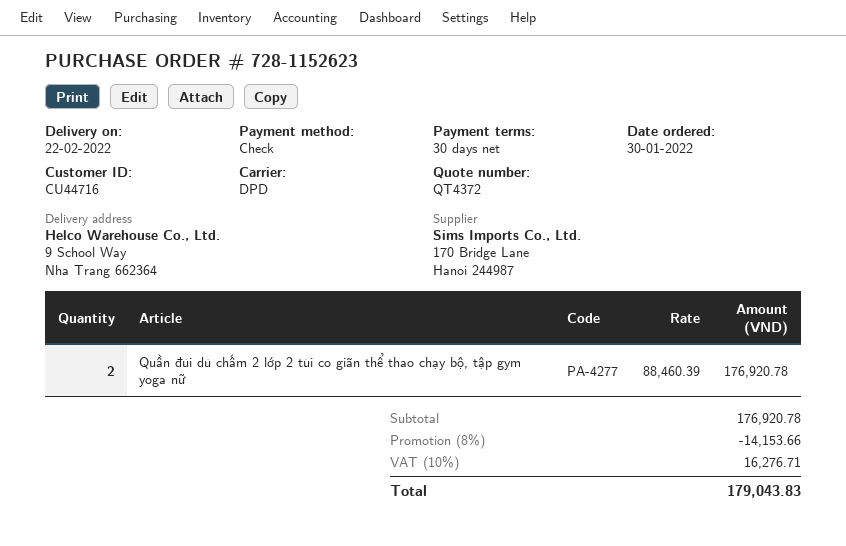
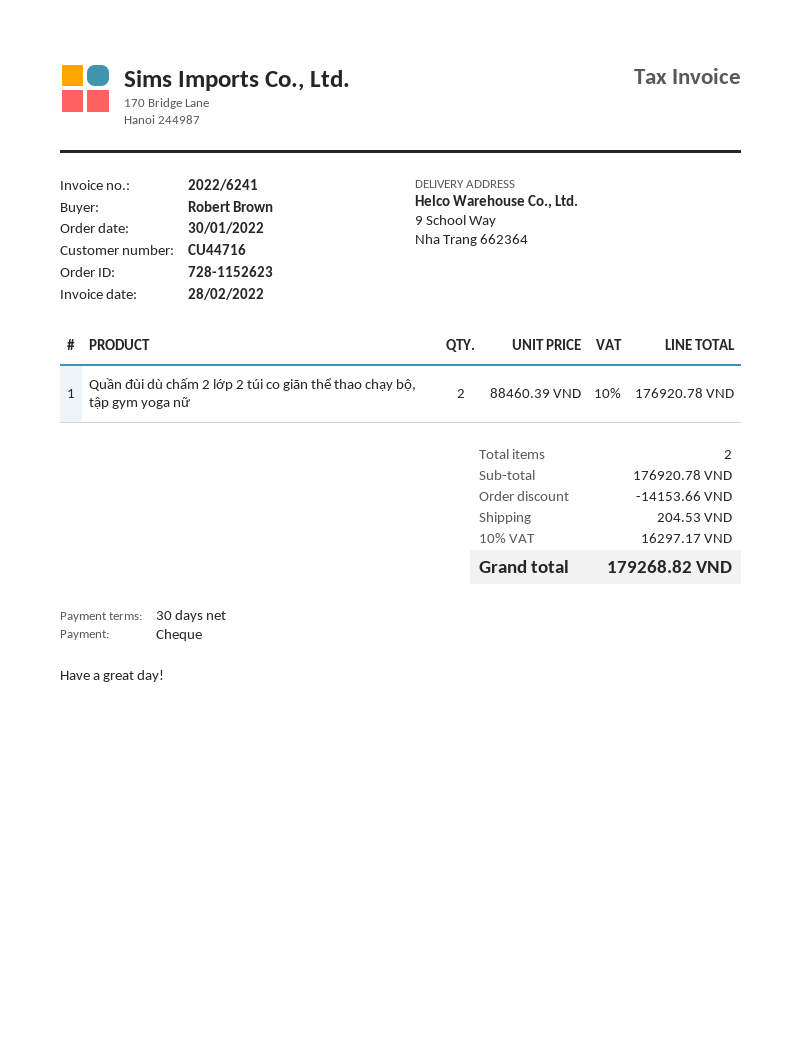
shipping: none -> 204.53
tax: 10% = 16276.71 -> 10% = 16297.17
total: 179043.83 -> 179268.82

